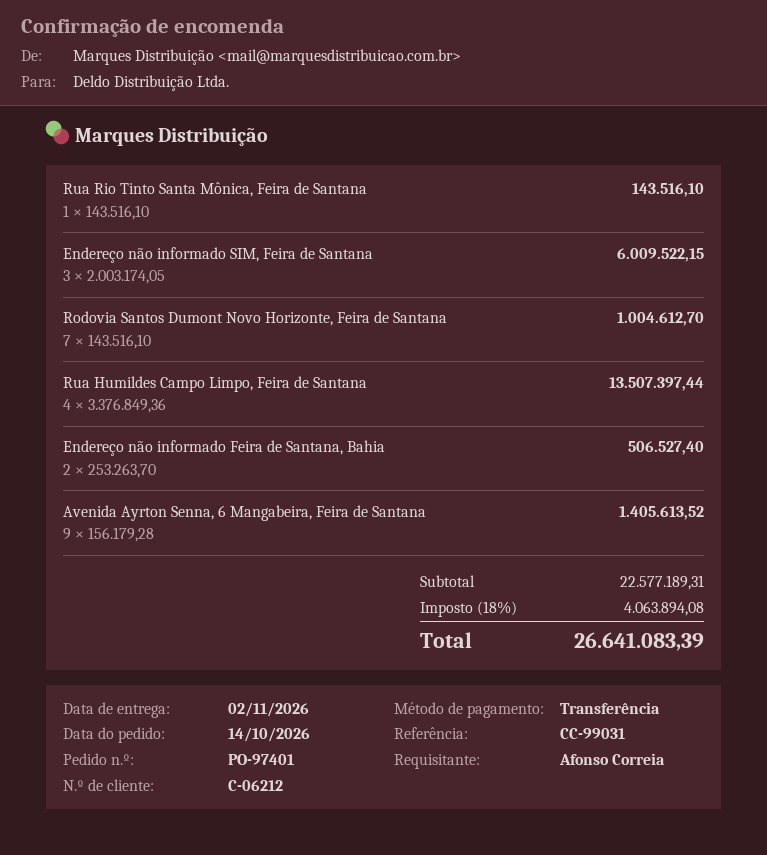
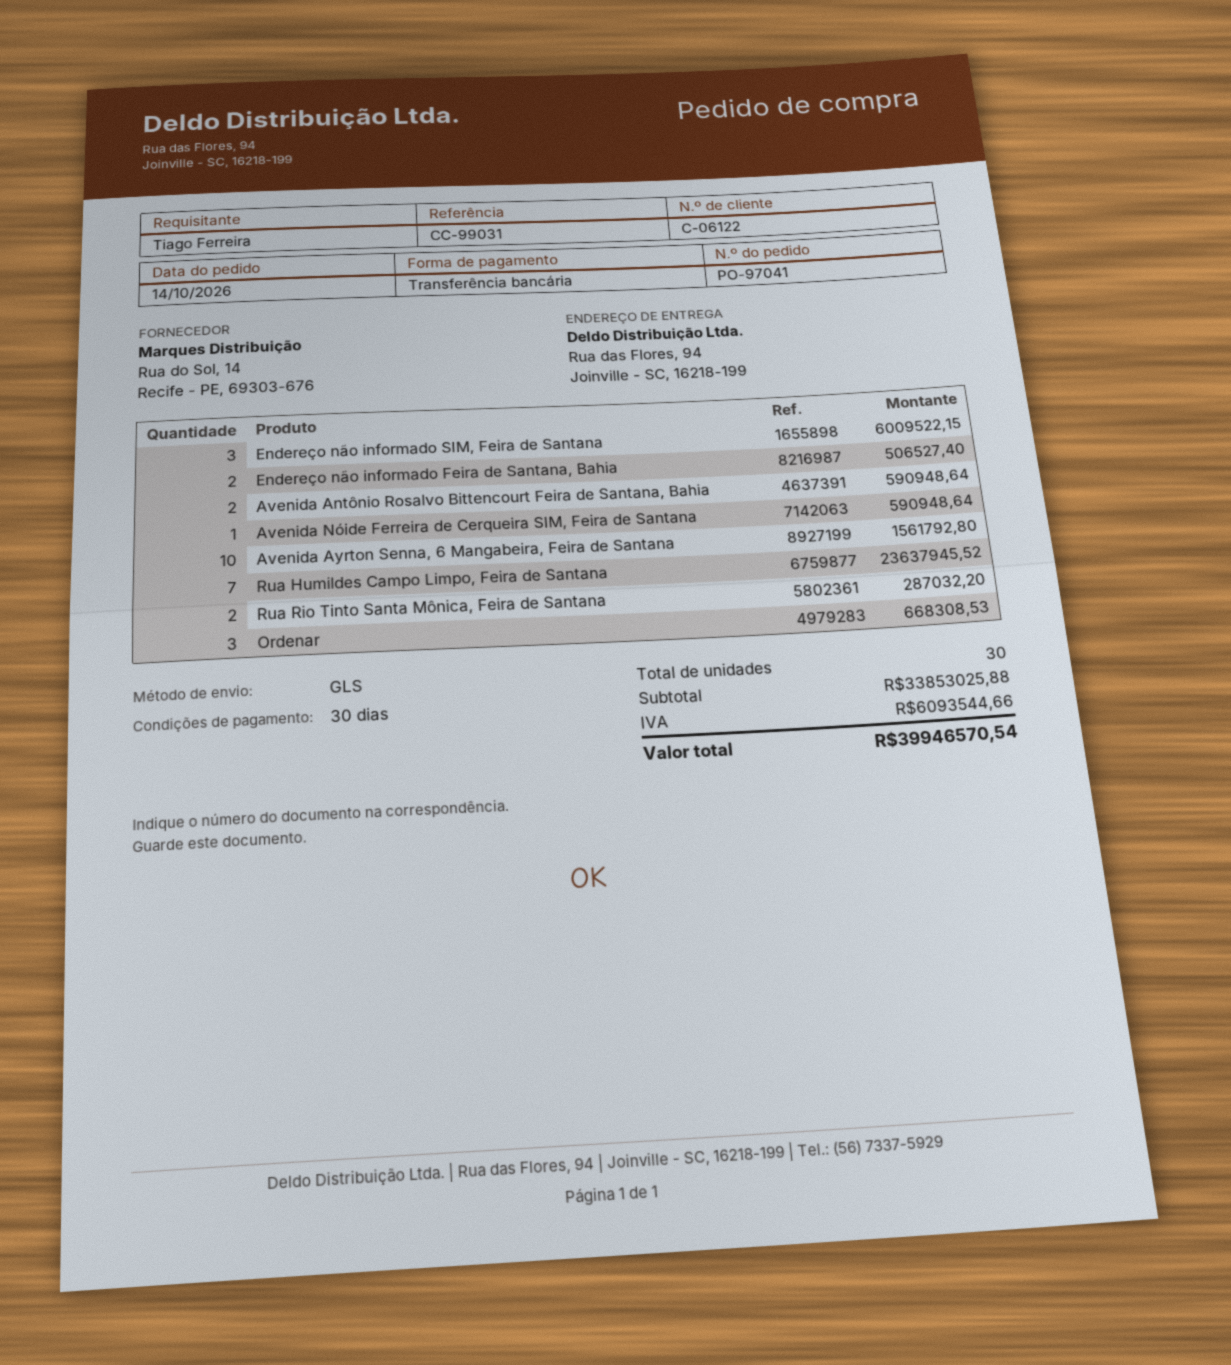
order number: PO-97401 -> PO-97041
customer number: C-06212 -> C-06122
ordered by: Afonso Correia -> Tiago Ferreira
Rua Rio Tinto Santa Mônica, Feira de Santana: 1 for 143516.10 -> 2 for 287032.20
Rodovia Santos Dumont Novo Horizonte, Feira de Santana: 7 for 1004612.70 -> none
Rua Humildes Campo Limpo, Feira de Santana: 4 for 13507397.44 -> 7 for 23637945.52
Avenida Ayrton Senna, 6 Mangabeira, Feira de Santana: 9 for 1405613.52 -> 10 for 1561792.80
Avenida Antônio Rosalvo Bittencourt Feira de Santana, Bahia: none -> 2 for 590948.64
Avenida Nóide Ferreira de Cerqueira SIM, Feira de Santana: none -> 1 for 590948.64
Ordenar: none -> 3 for 668308.53
subtotal: 22577189.31 -> 33853025.88
tax: 4063894.08 -> 6093544.66
total: 26641083.39 -> 39946570.54

